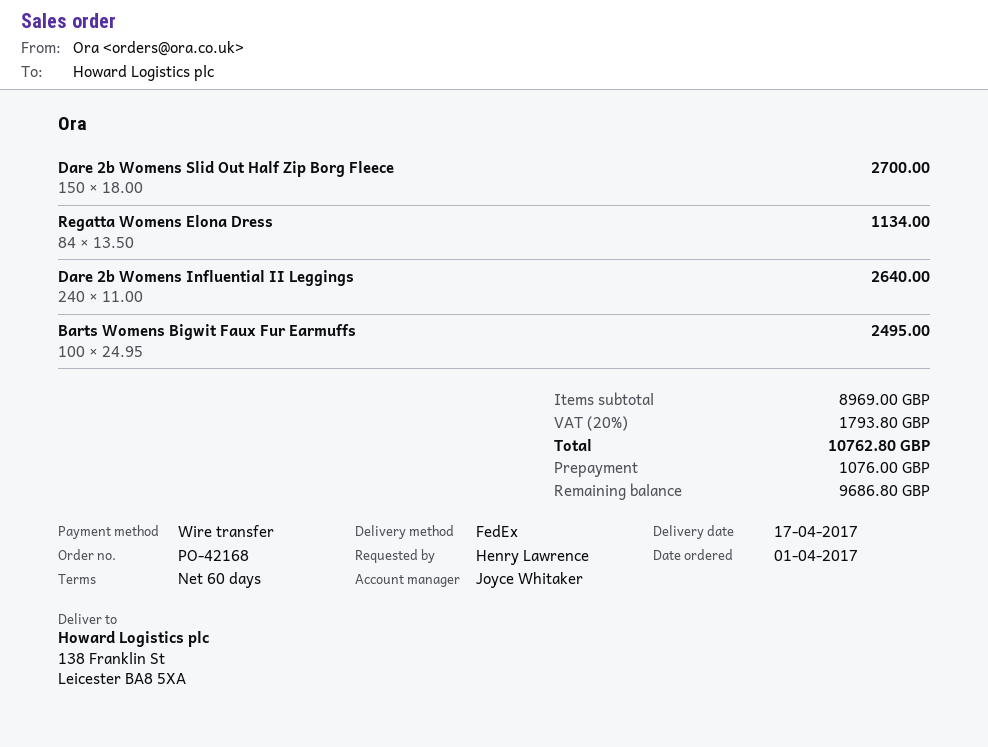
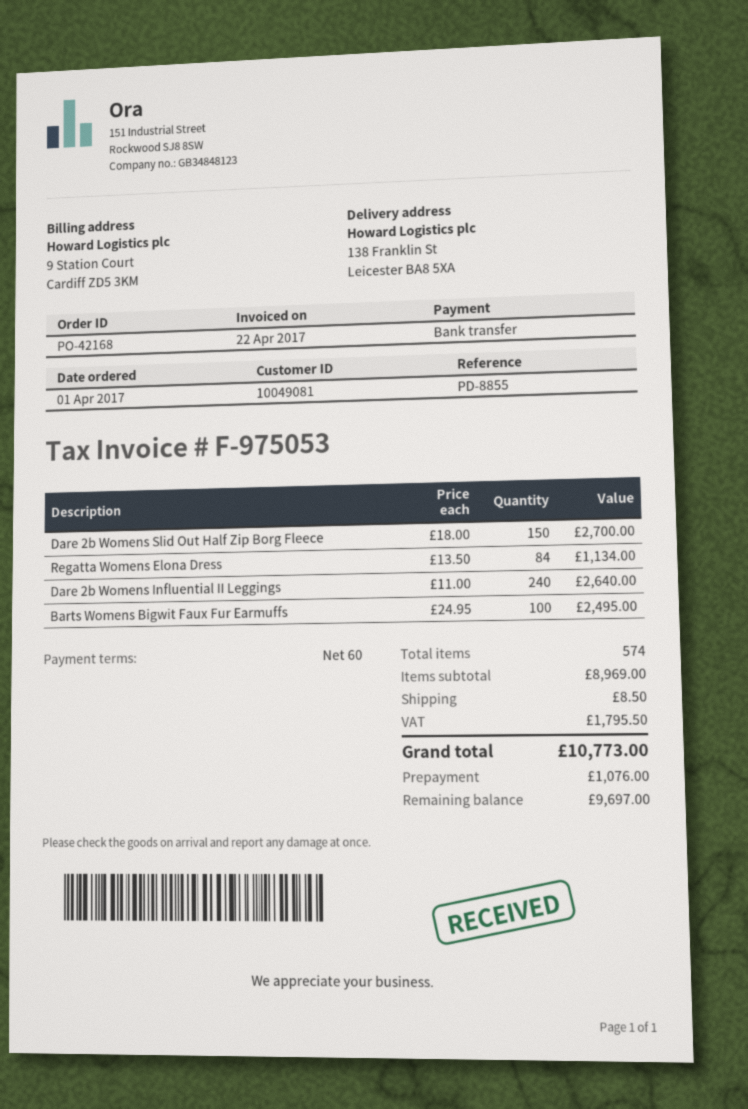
shipping: none -> 8.50
tax: 1793.80 -> 1795.50
total: 10762.80 -> 10773.00
balance: 9686.80 -> 9697.00

